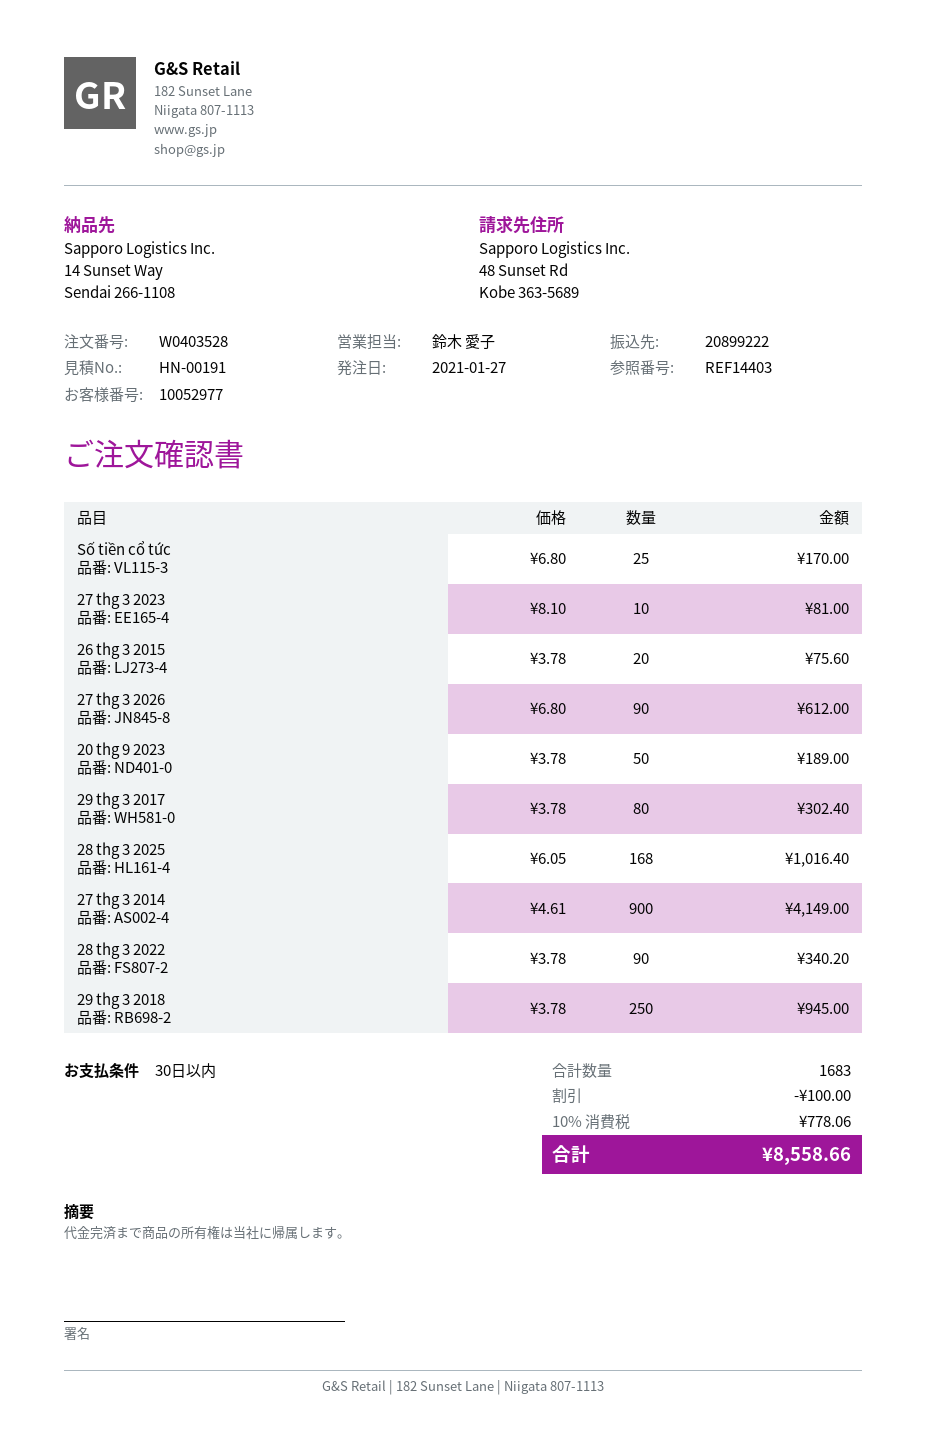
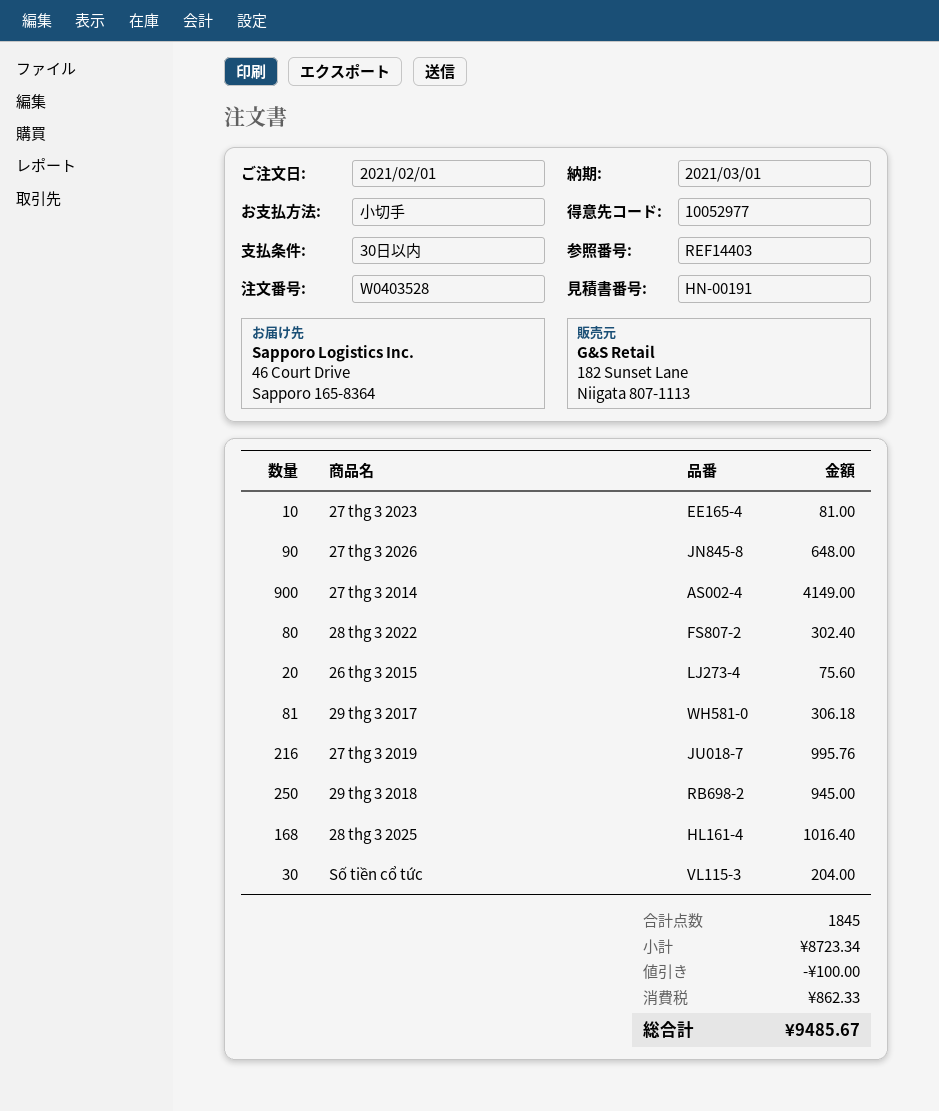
order date: 2021-01-27 -> 2021-02-01
ship to: 14 Sunset Way, Sendai 266-1108 -> 46 Court Drive, Sapporo 165-8364
Số tiền cổ tức: 25 for 170.00 -> 30 for 204.00
27 thg 3 2026: 90 for 612.00 -> 90 for 648.00
20 thg 9 2023: 50 for 189.00 -> none
29 thg 3 2017: 80 for 302.40 -> 81 for 306.18
28 thg 3 2022: 90 for 340.20 -> 80 for 302.40
27 thg 3 2019: none -> 216 for 995.76
total quantity: 1683 -> 1845
tax: 778.06 -> 862.33
total: 8558.66 -> 9485.67

